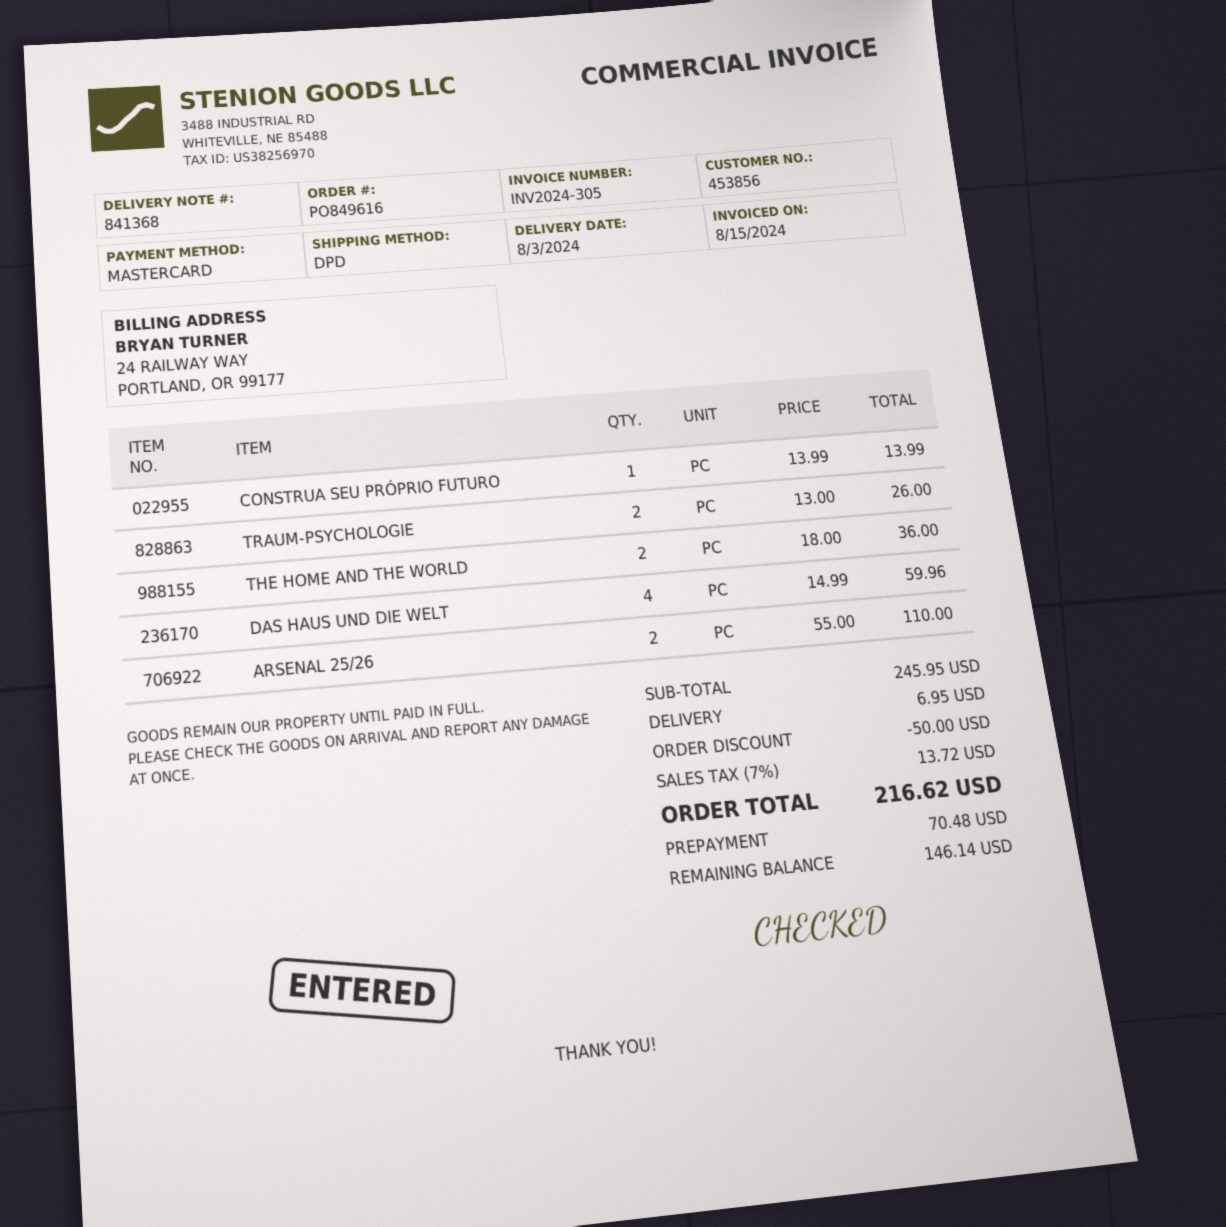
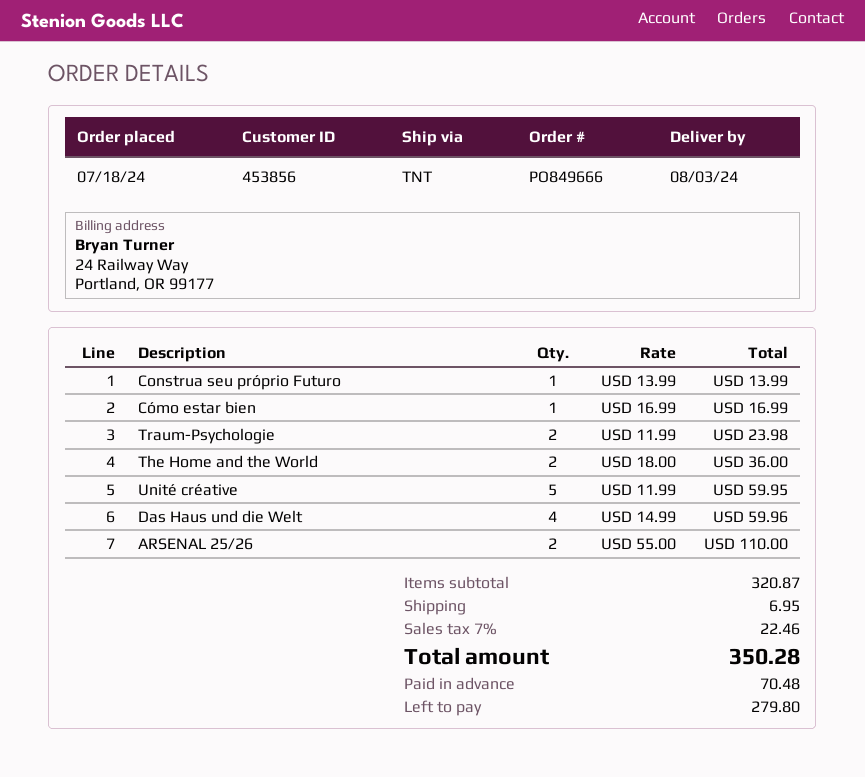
order number: PO849616 -> PO849666
shipping method: DPD -> TNT
TRAUM-PSYCHOLOGIE: 2 x 13.00 = 26.00 -> 2 x 11.99 = 23.98
Cómo estar bien: none -> 1 x 16.99 = 16.99
Unité créative: none -> 5 x 11.99 = 59.95
subtotal: 245.95 -> 320.87
discount: 50.00 -> none
tax: 7% = 13.72 -> 7% = 22.46
total: 216.62 -> 350.28
balance: 146.14 -> 279.80

